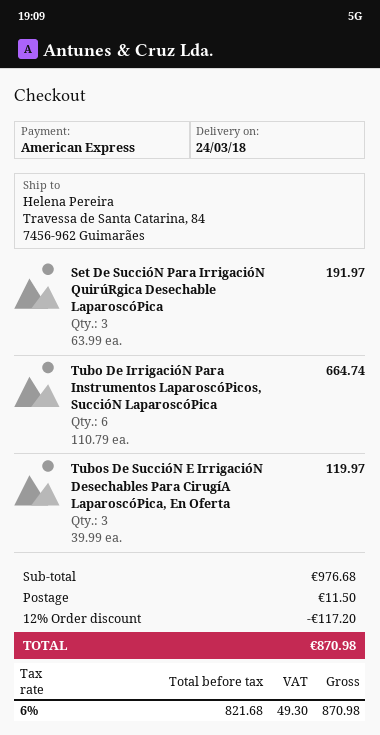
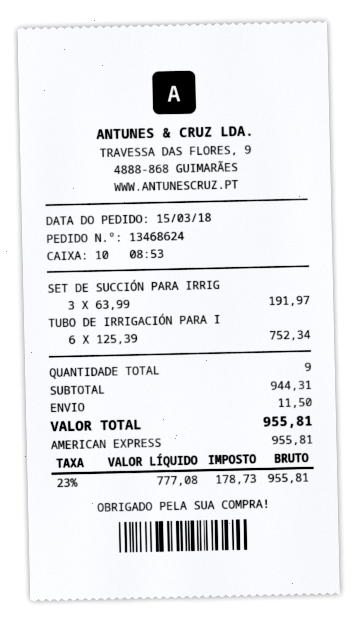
Tubo De IrrigacióN Para Instrumentos LaparoscóPicos, SuccióN LaparoscóPica: 6 x 110.79 = 664.74 -> 6 x 125.39 = 752.34
Tubos De SuccióN E IrrigacióN Desechables Para CirugíA LaparoscóPica, En Oferta: 3 x 39.99 = 119.97 -> none
subtotal: 976.68 -> 944.31
discount: 12% = 117.20 -> none
net: 821.68 -> 777.08
tax: 6% = 49.30 -> 23% = 178.73
total: 870.98 -> 955.81

